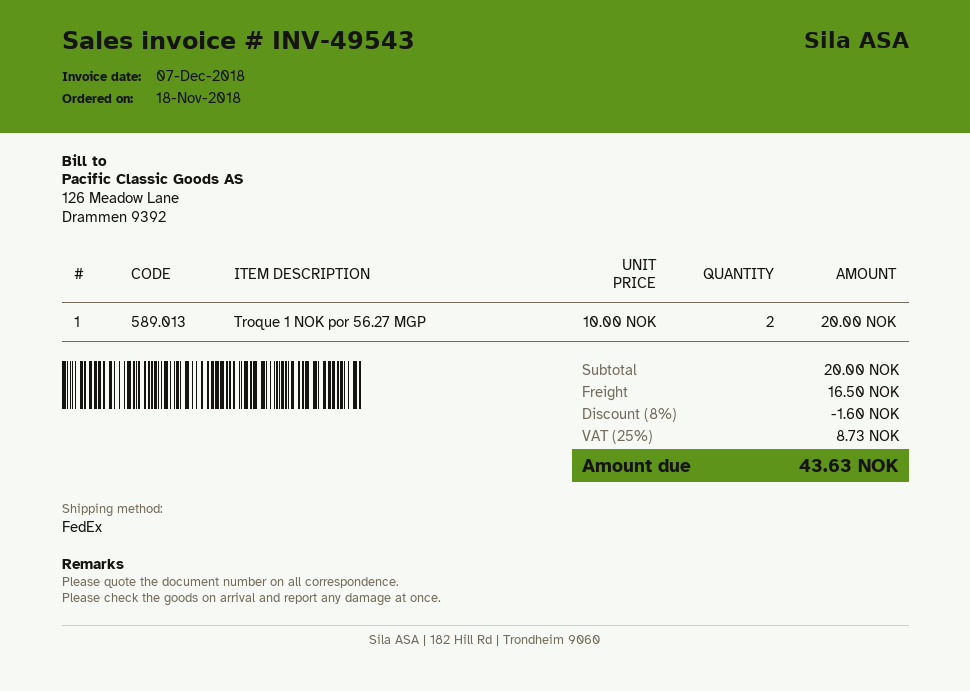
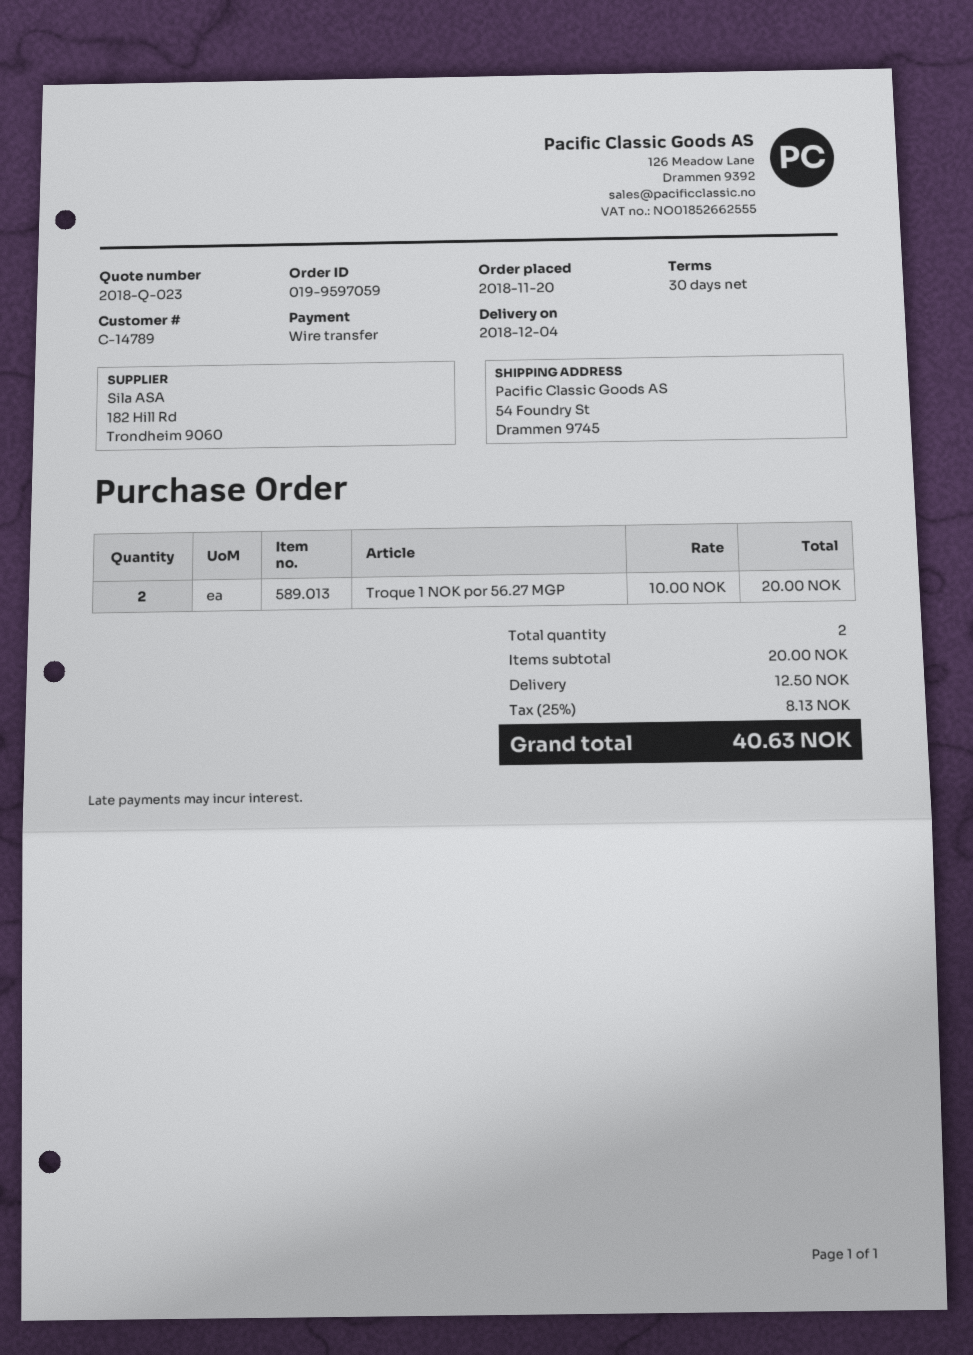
order date: 2018-11-18 -> 2018-11-20
discount: 8% = 1.60 -> none
shipping: 16.50 -> 12.50
tax: 25% = 8.73 -> 25% = 8.13
total: 43.63 -> 40.63

